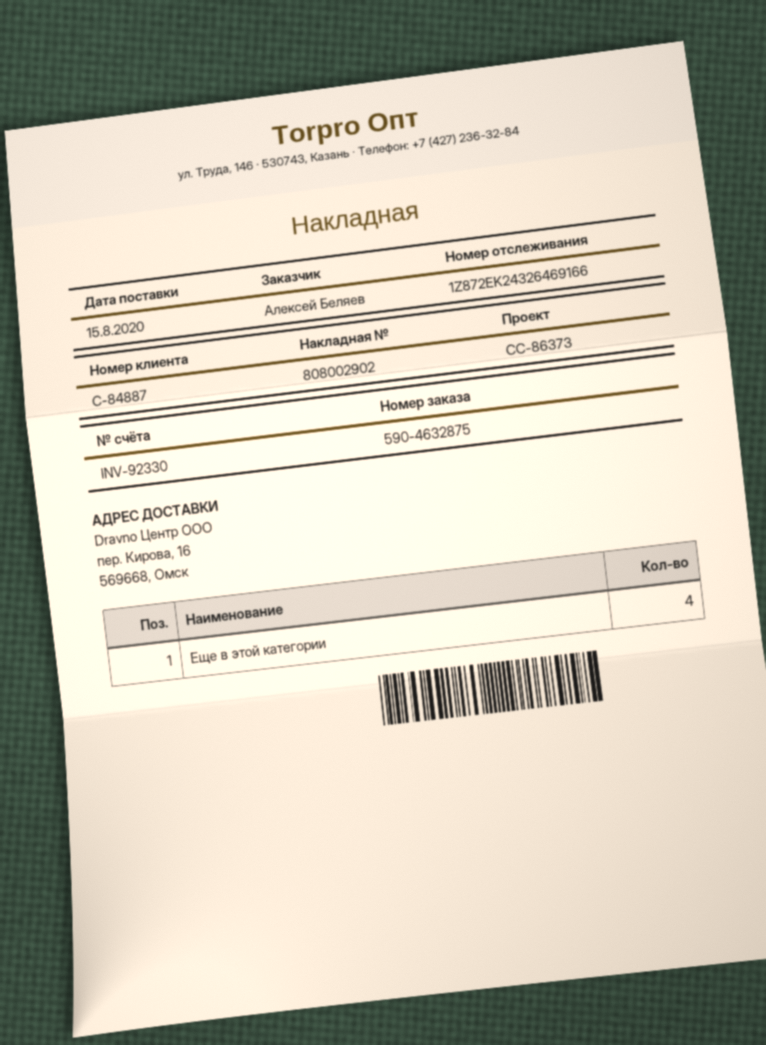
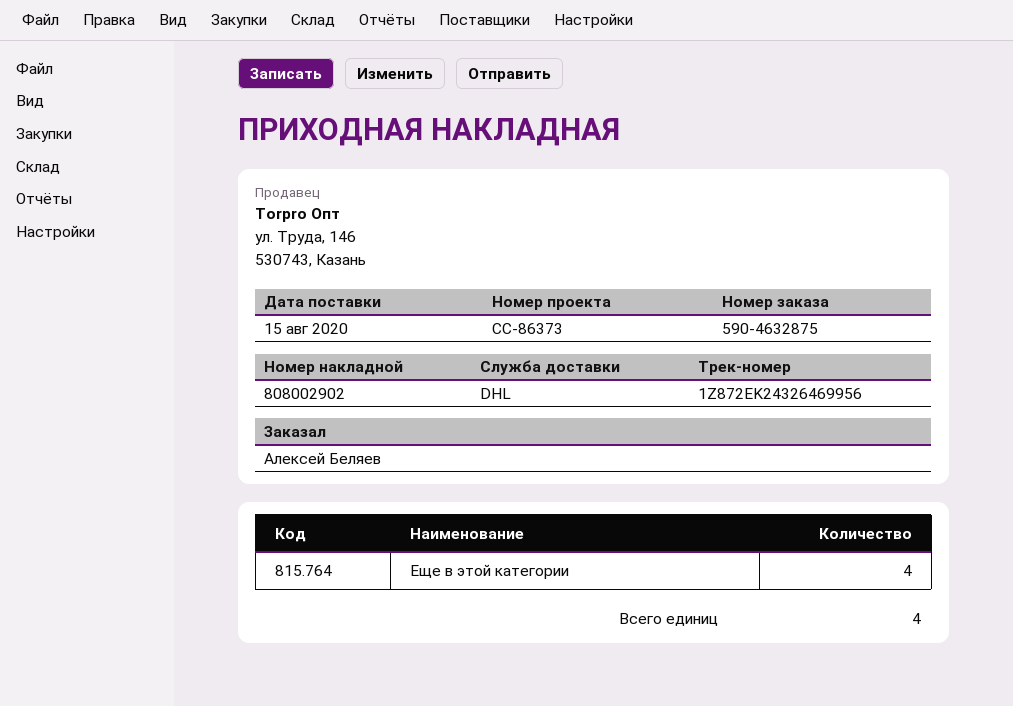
tracking number: 1Z872EK24326469166 -> 1Z872EK24326469956

